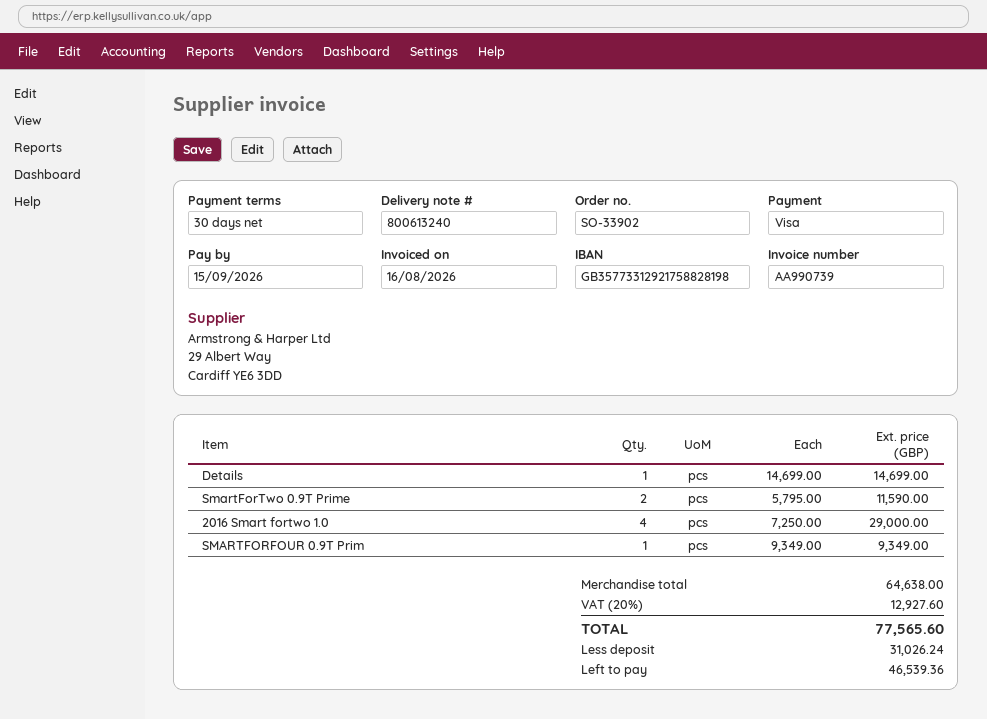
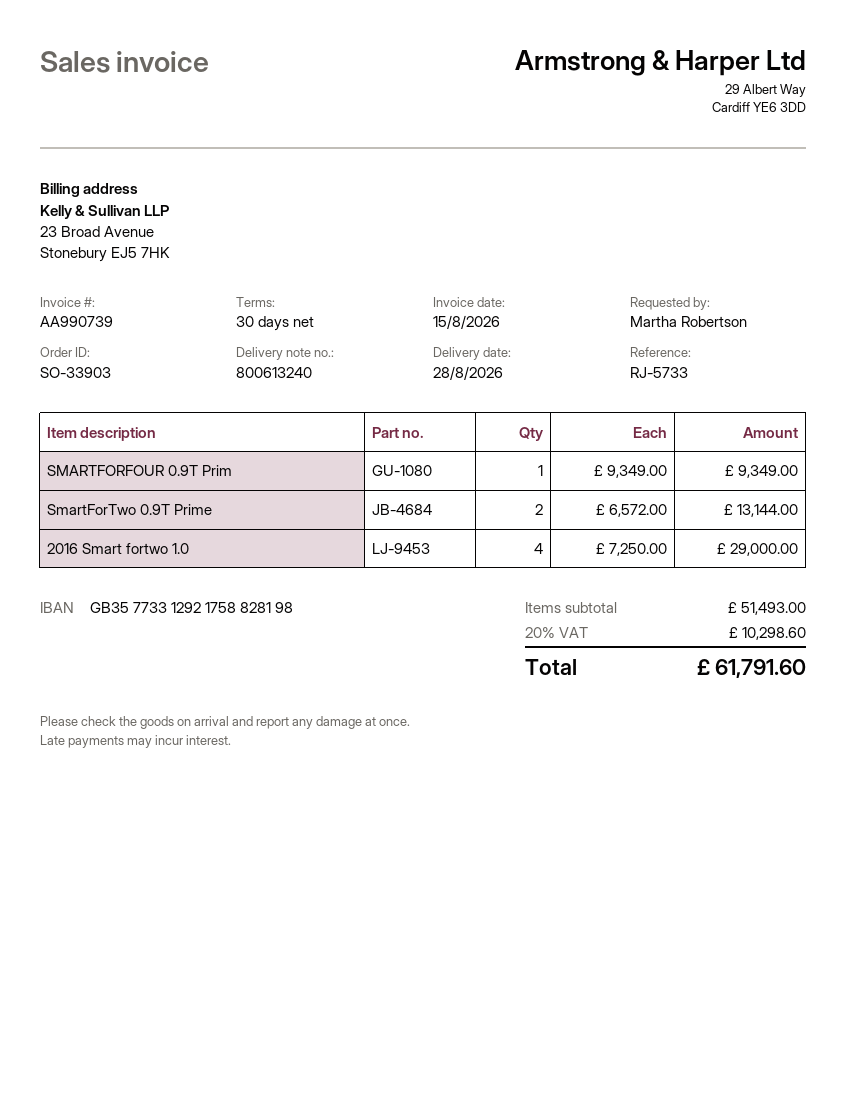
order number: SO-33902 -> SO-33903
invoice date: 2026-08-16 -> 2026-08-15
Details: 1 x 14699.00 = 14699.00 -> none
SmartForTwo 0.9T Prime: 2 x 5795.00 = 11590.00 -> 2 x 6572.00 = 13144.00
subtotal: 64638.00 -> 51493.00
tax: 20% = 12927.60 -> 20% = 10298.60
total: 77565.60 -> 61791.60

